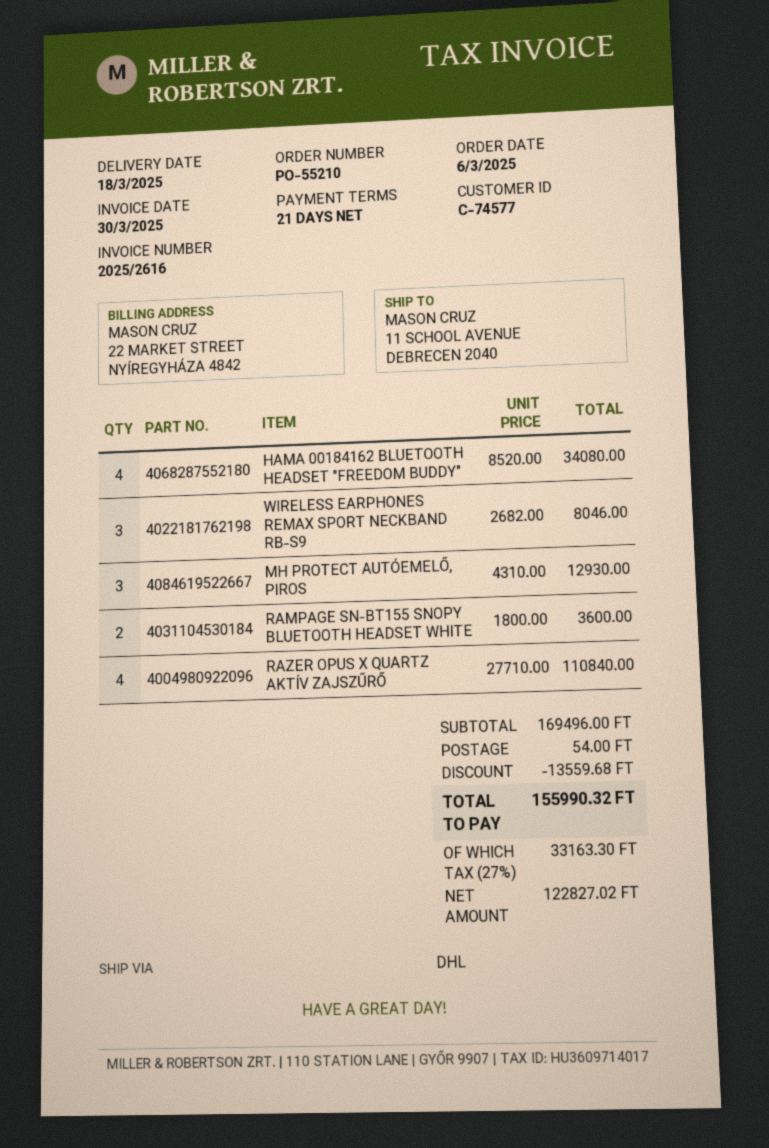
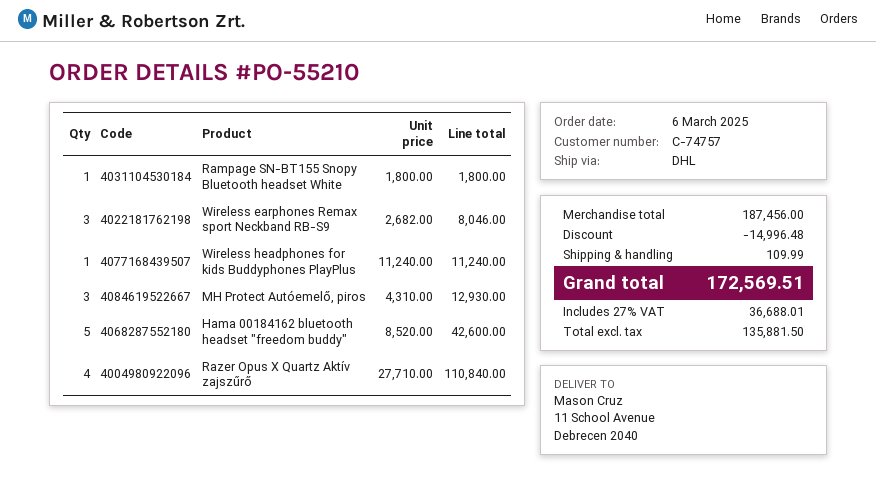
customer number: C-74577 -> C-74757
HAMA 00184162 BLUETOOTH HEADSET "FREEDOM BUDDY": 4 x 8520.00 = 34080.00 -> 5 x 8520.00 = 42600.00
RAMPAGE SN-BT155 SNOPY BLUETOOTH HEADSET WHITE: 2 x 1800.00 = 3600.00 -> 1 x 1800.00 = 1800.00
Wireless headphones for kids Buddyphones PlayPlus: none -> 1 x 11240.00 = 11240.00
subtotal: 169496.00 -> 187456.00
discount: 13559.68 -> 14996.48
shipping: 54.00 -> 109.99
net: 122827.02 -> 135881.50
tax: 27% = 33163.30 -> 27% = 36688.01
total: 155990.32 -> 172569.51

